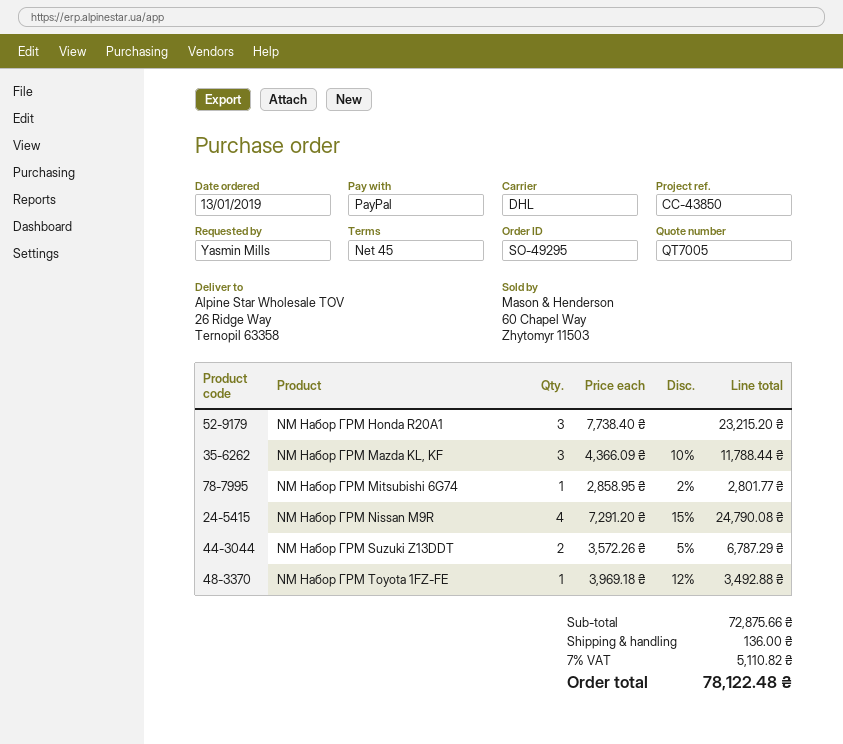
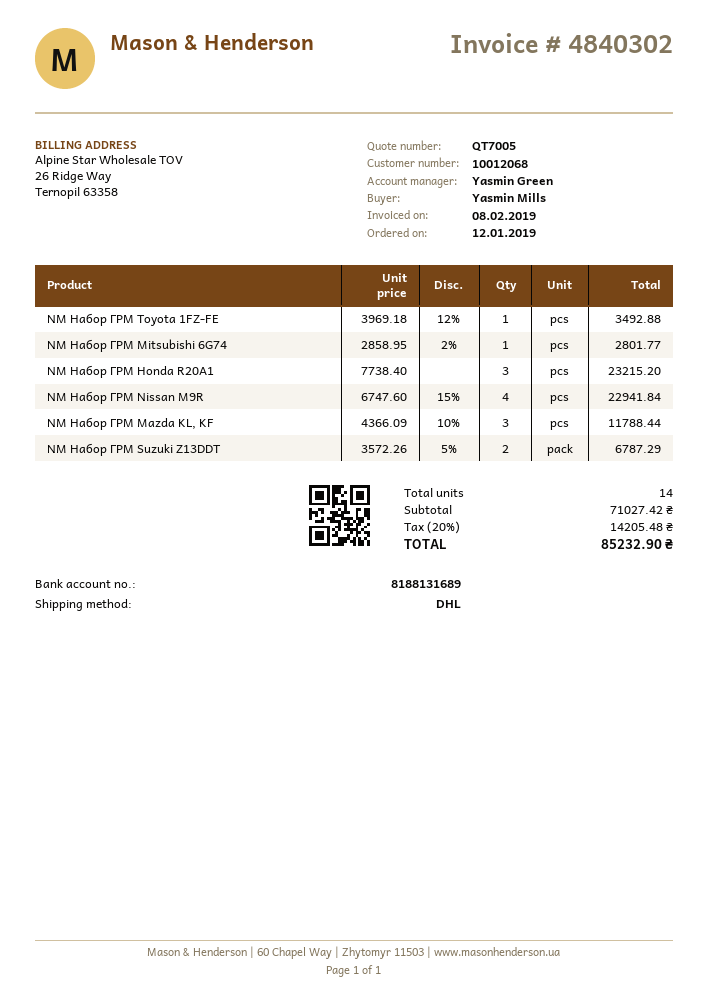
order date: 2019-01-13 -> 2019-01-12
NM Набор ГРМ Nissan M9R: 4 x 7291.20 - 15% = 24790.08 -> 4 x 6747.60 - 15% = 22941.84
subtotal: 72875.66 -> 71027.42
shipping: 136.00 -> none
tax: 7% = 5110.82 -> 20% = 14205.48
total: 78122.48 -> 85232.90

